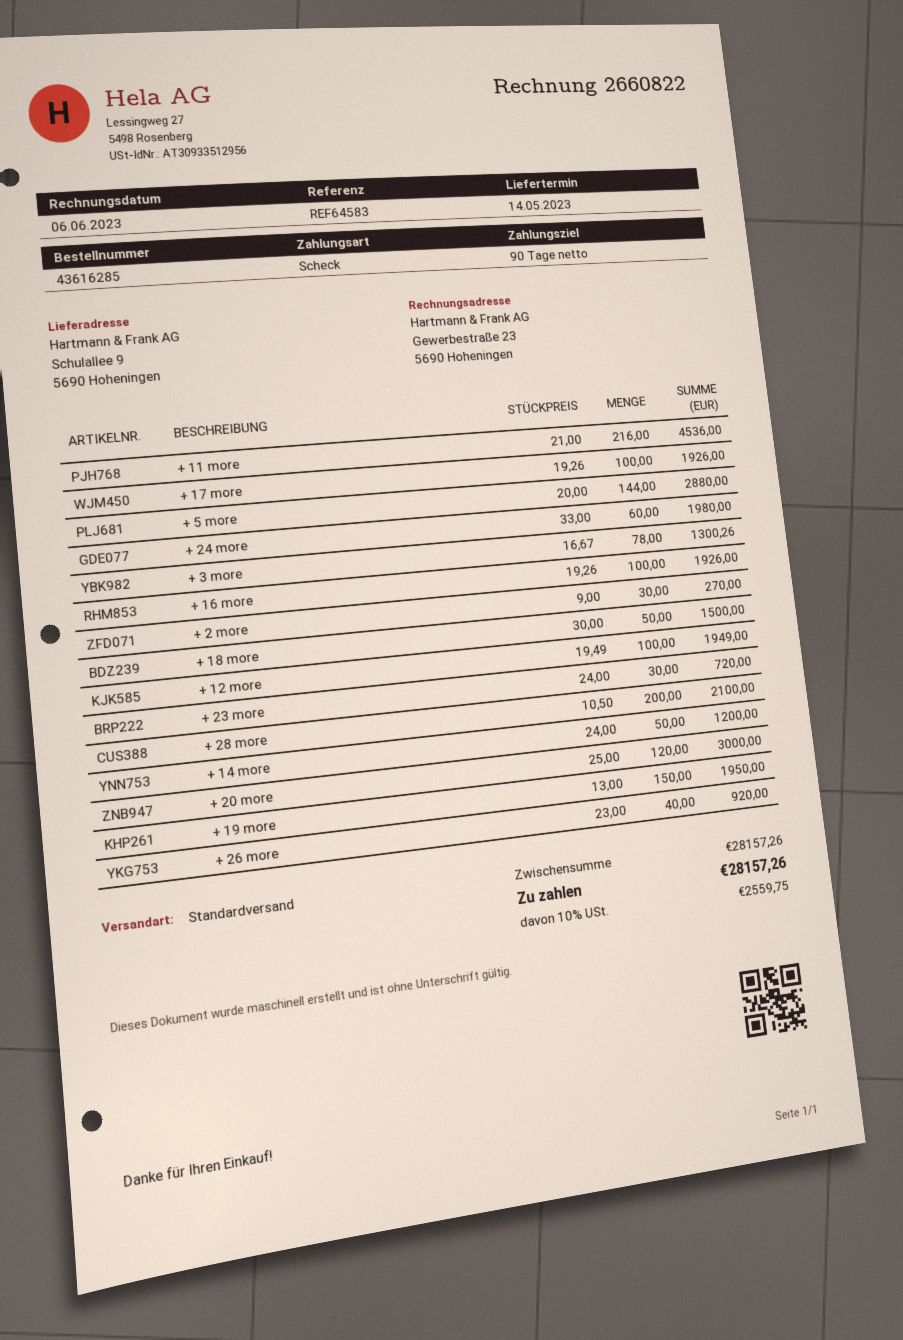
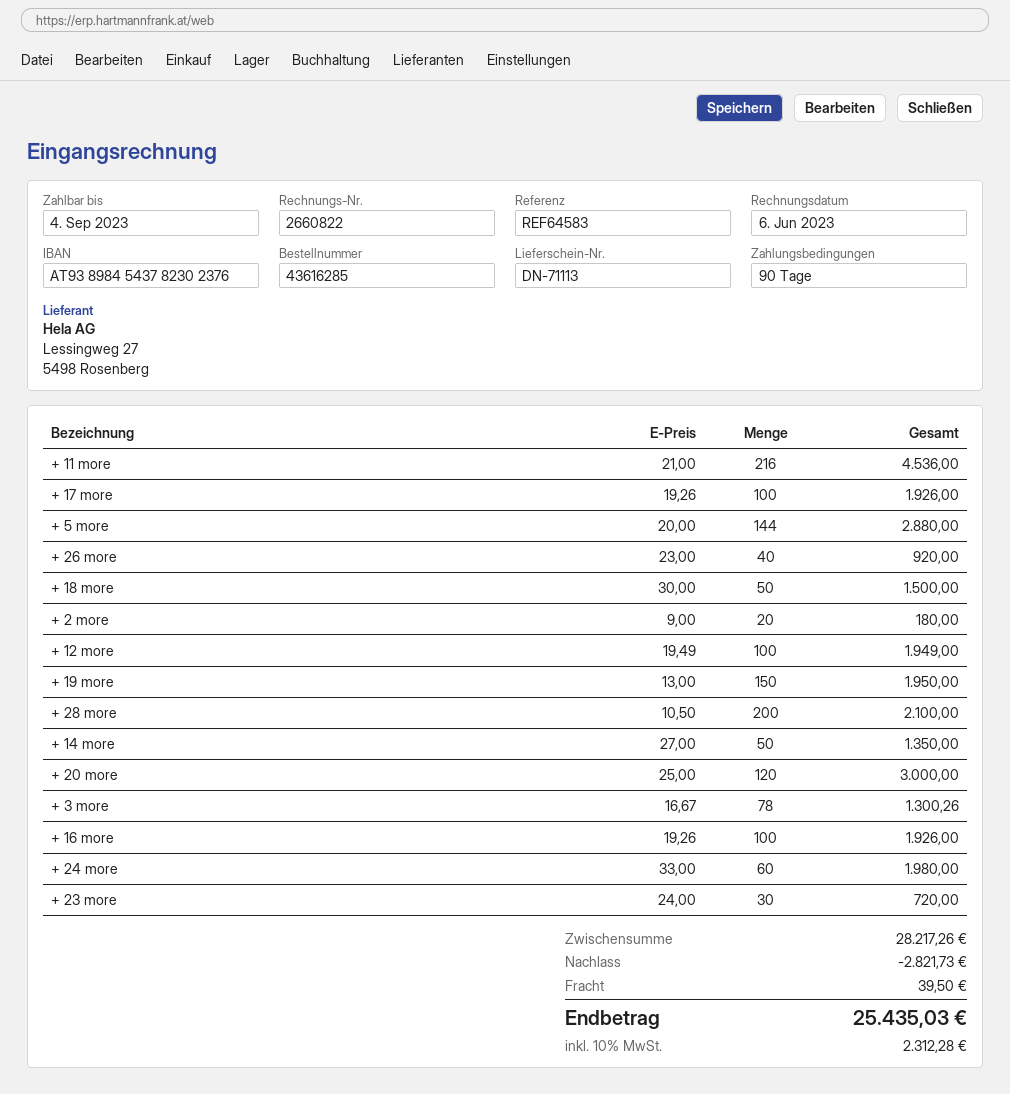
+ 2 more: 30 x 9.00 = 270.00 -> 20 x 9.00 = 180.00
+ 14 more: 50 x 24.00 = 1200.00 -> 50 x 27.00 = 1350.00
subtotal: 28157.26 -> 28217.26
discount: none -> 2821.73
shipping: none -> 39.50
tax: 10% = 2559.75 -> 10% = 2312.28
total: 28157.26 -> 25435.03

